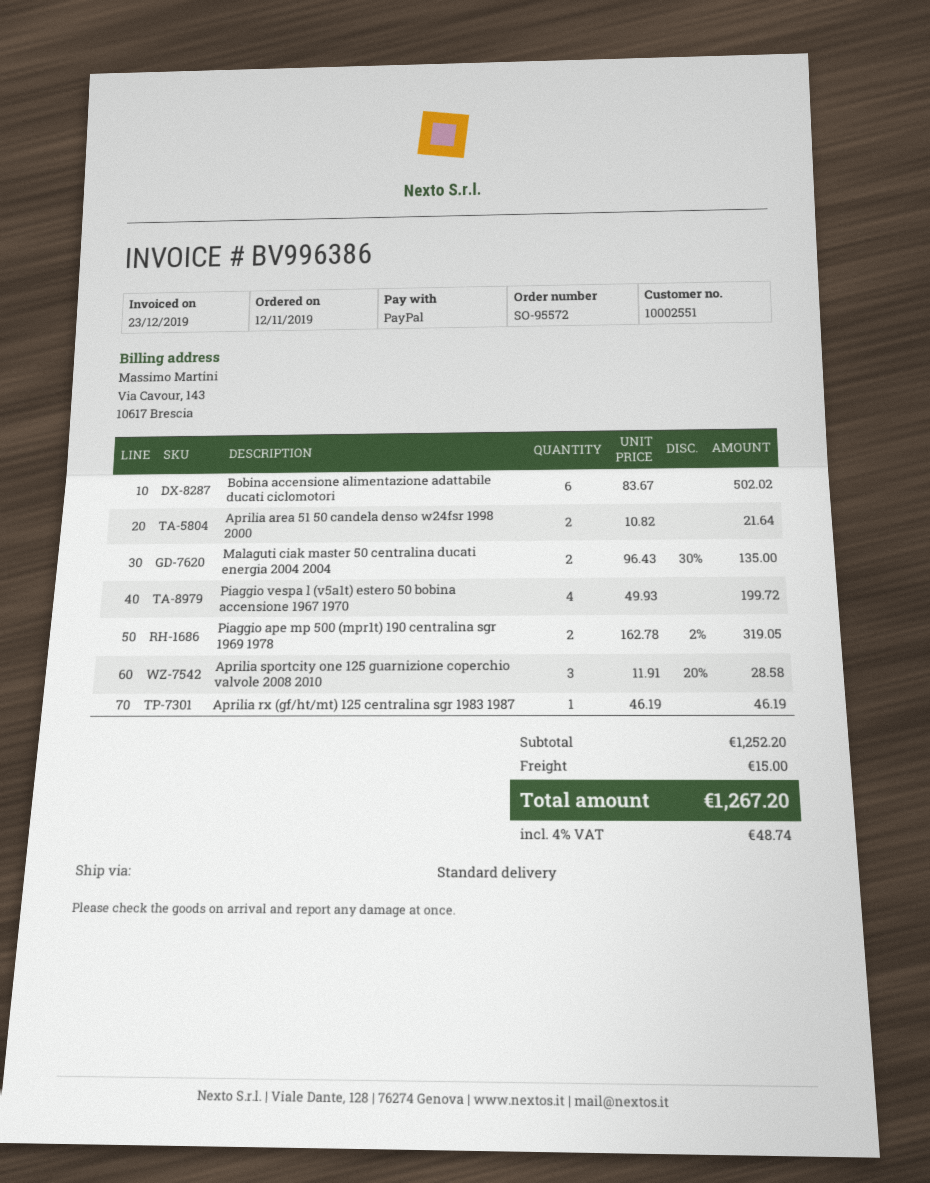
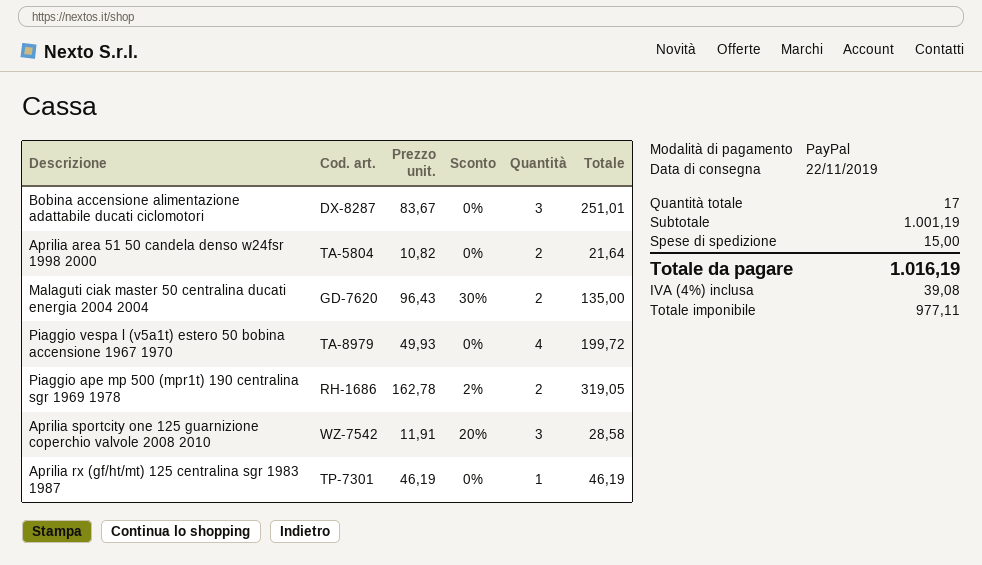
Bobina accensione alimentazione adattabile ducati ciclomotori: 6 x 83.67 = 502.02 -> 3 x 83.67 = 251.01
subtotal: 1252.20 -> 1001.19
tax: 4% = 48.74 -> 4% = 39.08
total: 1267.20 -> 1016.19

